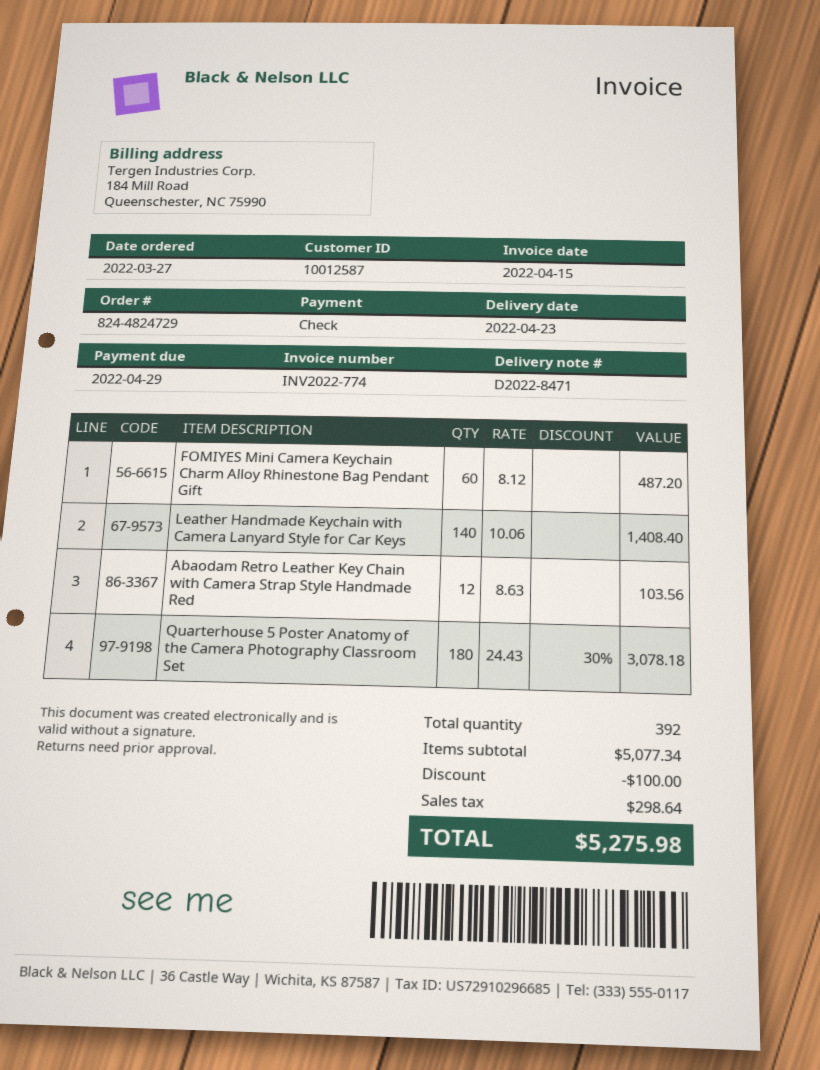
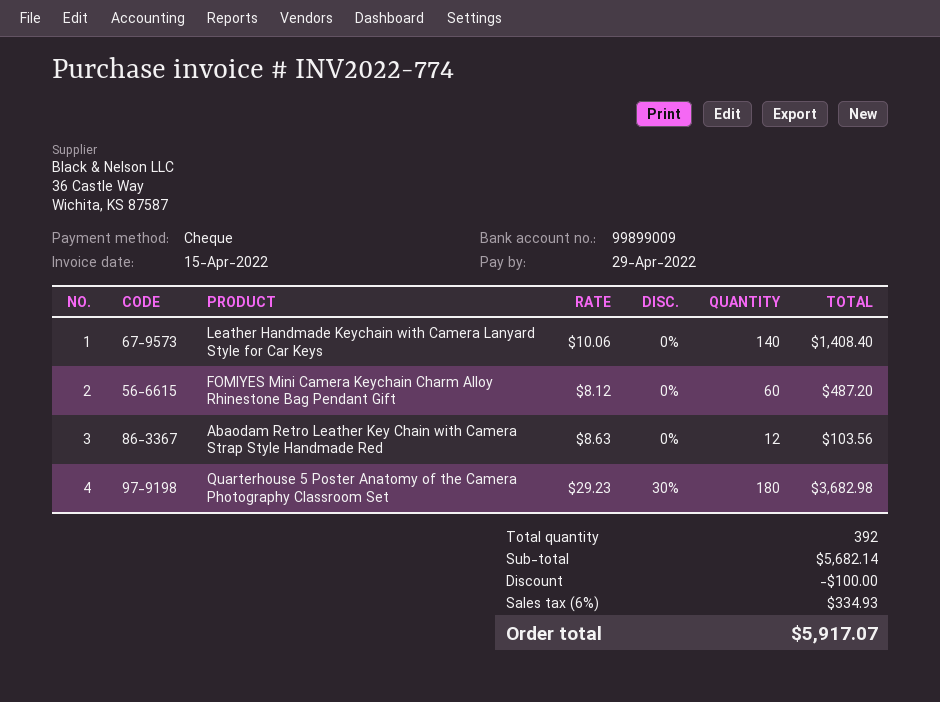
Quarterhouse 5 Poster Anatomy of the Camera Photography Classroom Set: 180 x 24.43 - 30% = 3078.18 -> 180 x 29.23 - 30% = 3682.98
subtotal: 5077.34 -> 5682.14
tax: 298.64 -> 334.93
total: 5275.98 -> 5917.07

